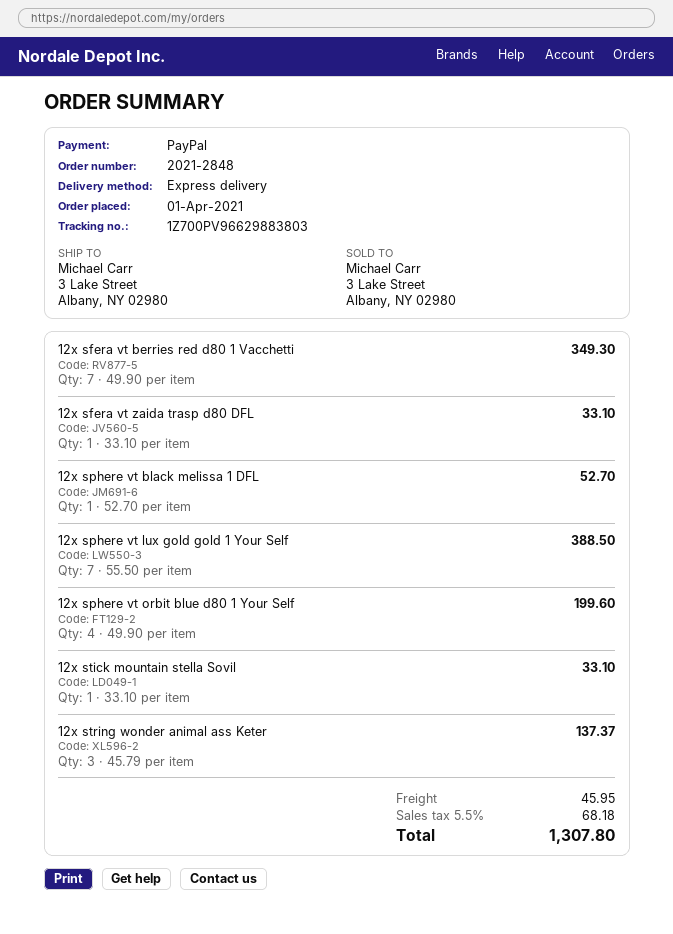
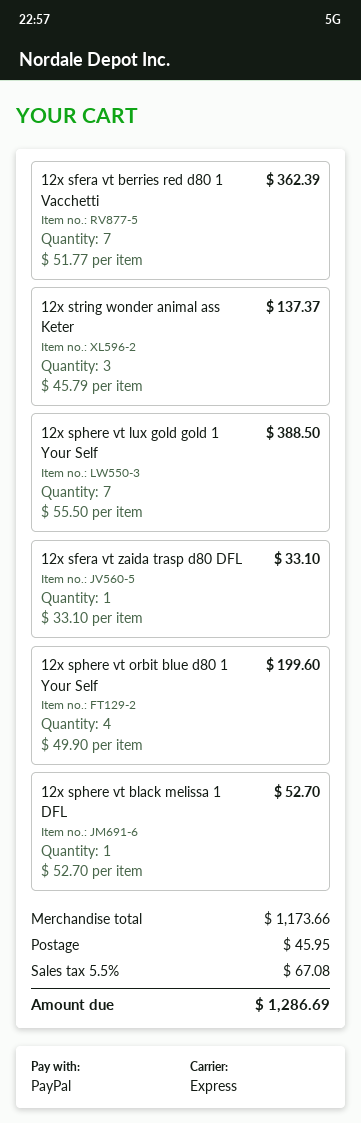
12x sfera vt berries red d80 1 Vacchetti: 7 x 49.90 = 349.30 -> 7 x 51.77 = 362.39
12x stick mountain stella Sovil: 1 x 33.10 = 33.10 -> none
tax: 5.5% = 68.18 -> 5.5% = 67.08
total: 1307.80 -> 1286.69

